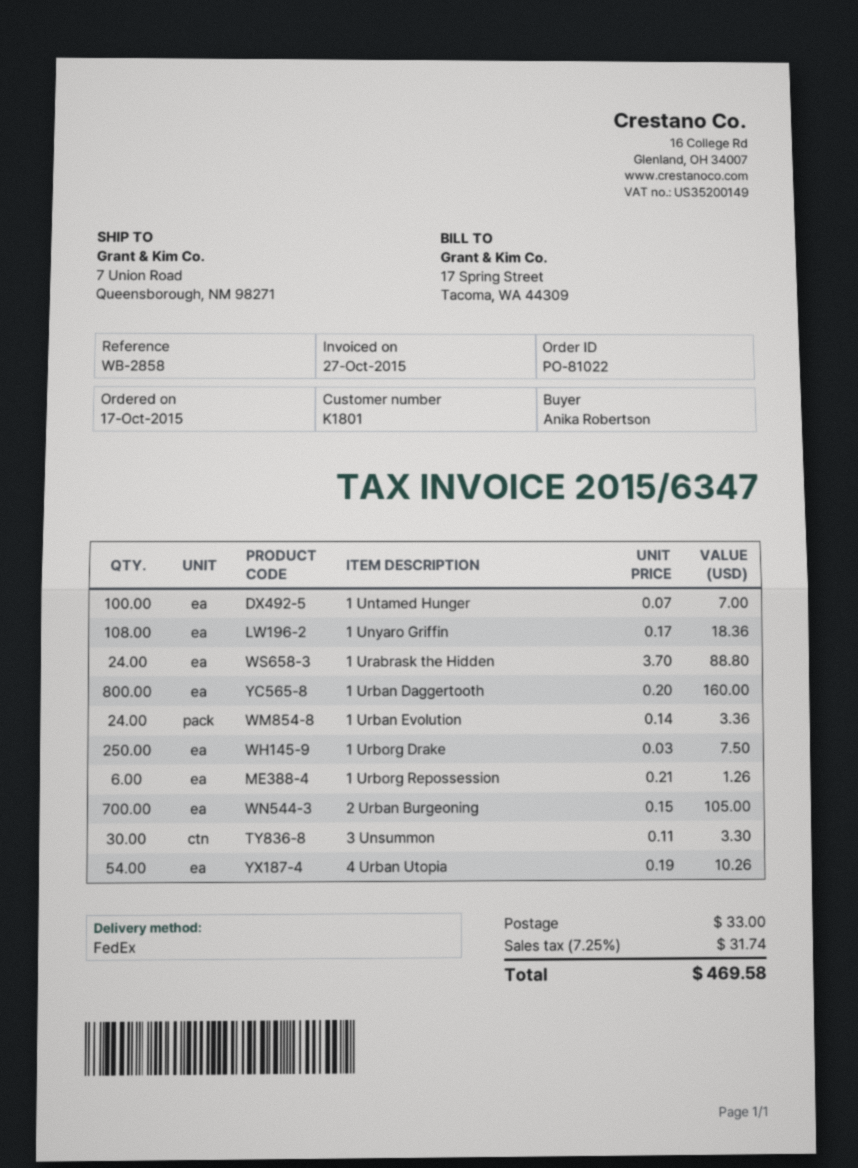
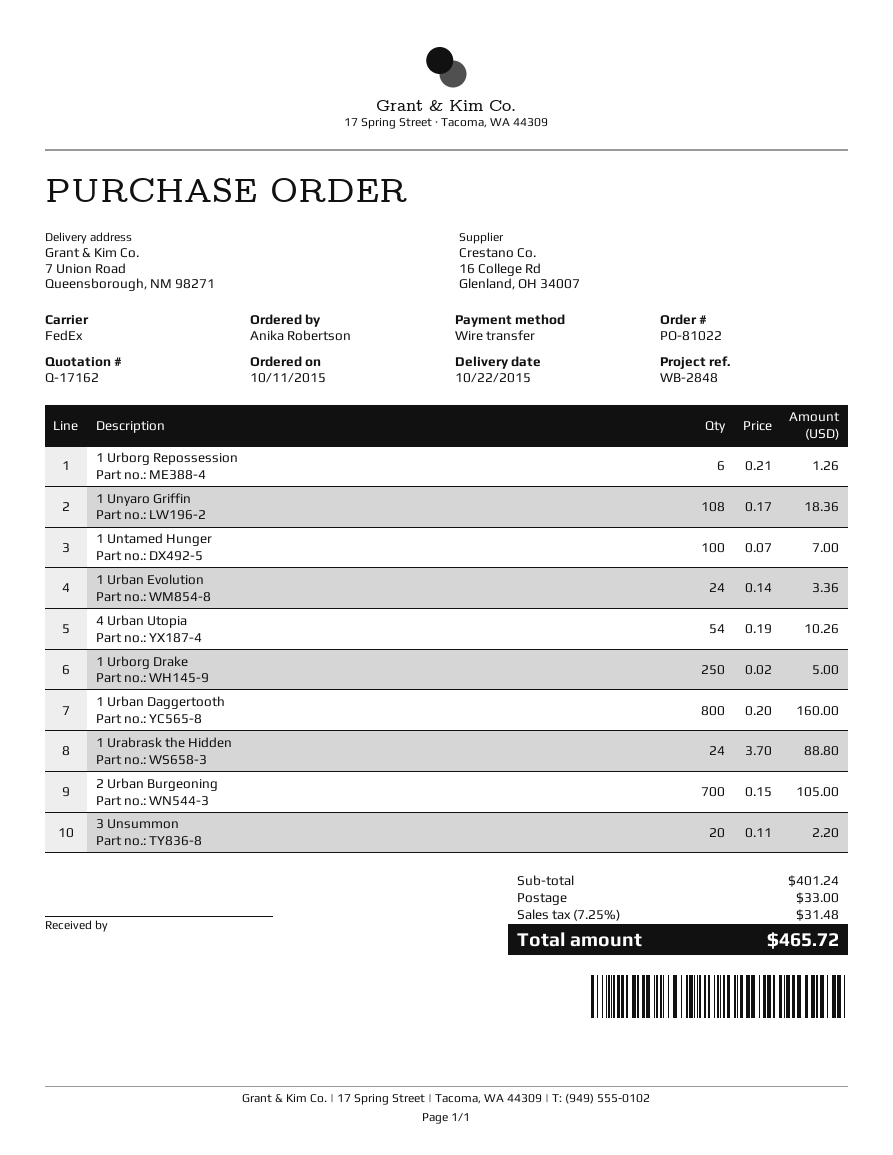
order date: 2015-10-17 -> 2015-10-11
reference: WB-2858 -> WB-2848
1 Urborg Drake: 250 x 0.03 = 7.50 -> 250 x 0.02 = 5.00
3 Unsummon: 30 x 0.11 = 3.30 -> 20 x 0.11 = 2.20
tax: 7.25% = 31.74 -> 7.25% = 31.48
total: 469.58 -> 465.72

